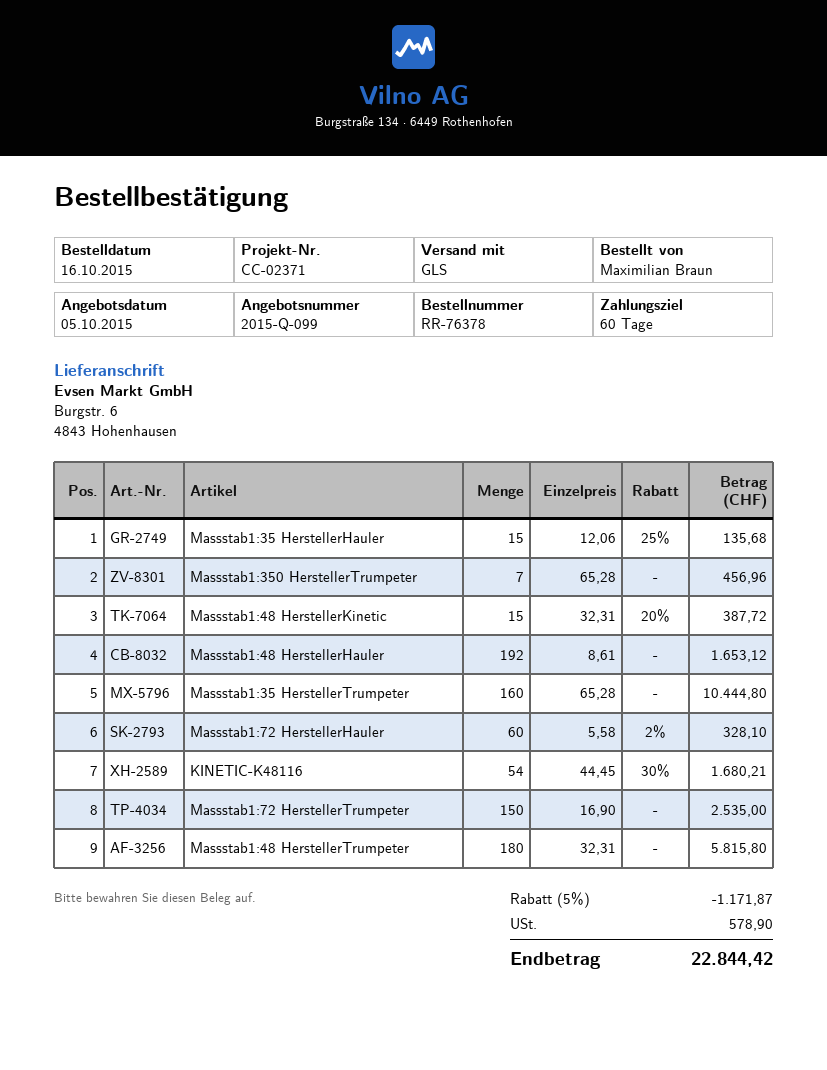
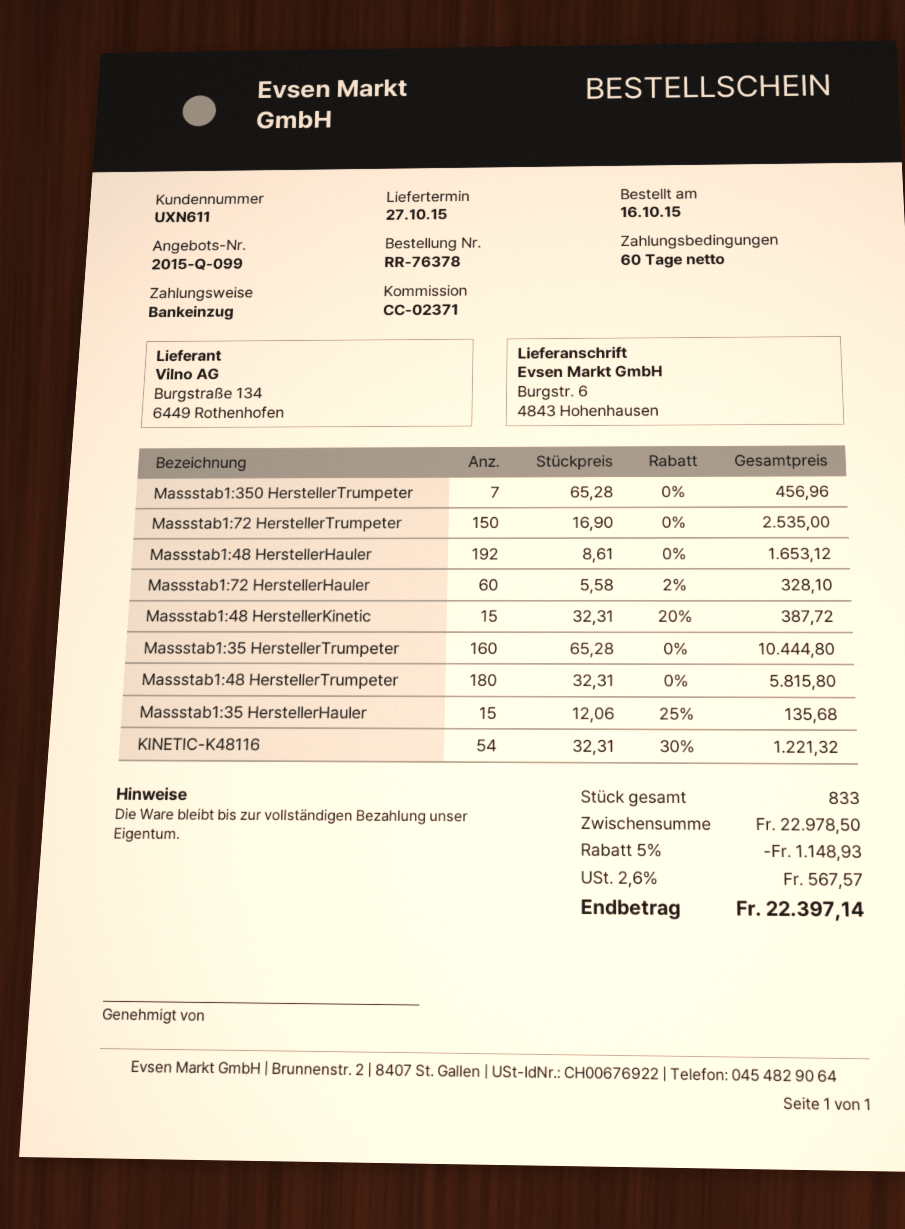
KINETIC-K48116: 54 x 44.45 - 30% = 1680.21 -> 54 x 32.31 - 30% = 1221.32
discount: 5% = 1171.87 -> 5% = 1148.93
tax: 578.90 -> 567.57
total: 22844.42 -> 22397.14

